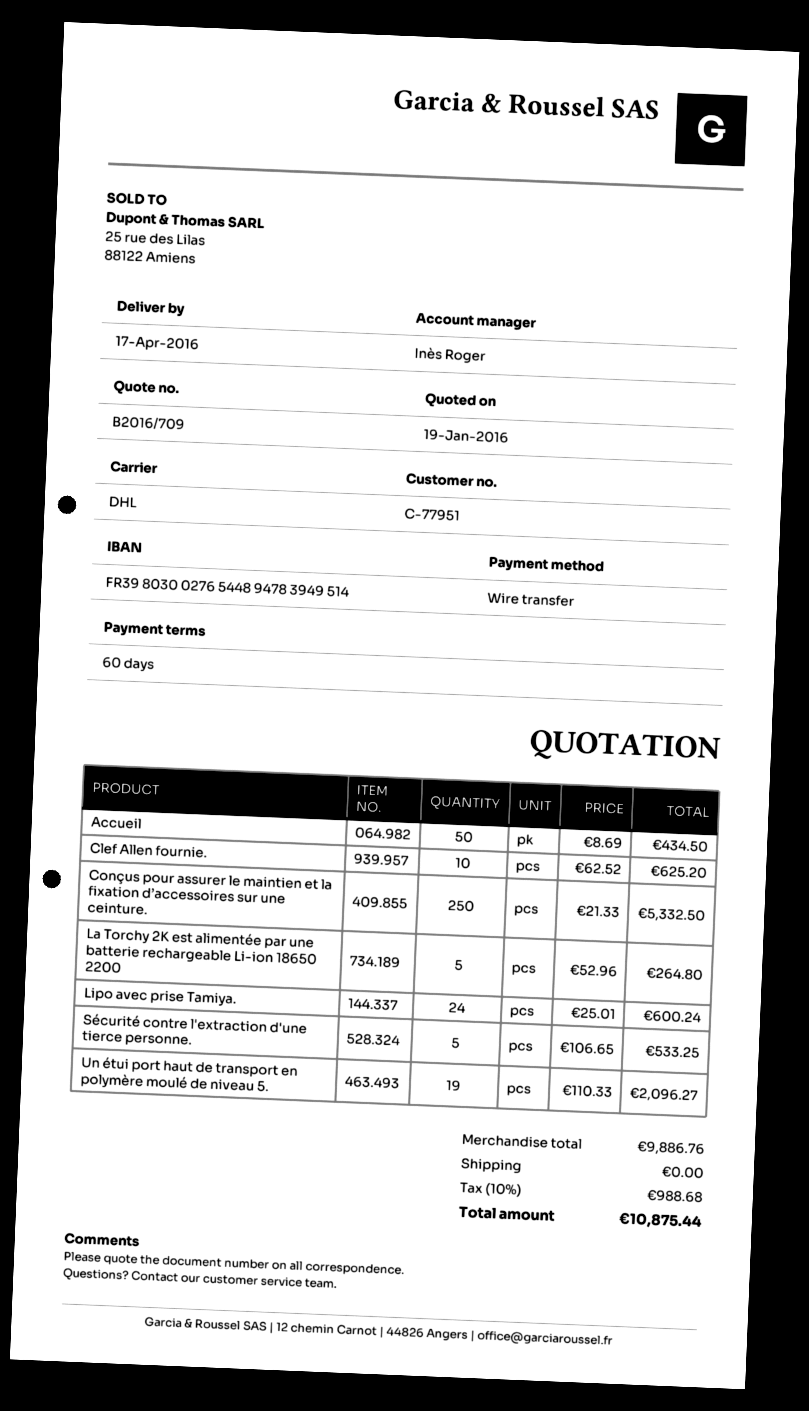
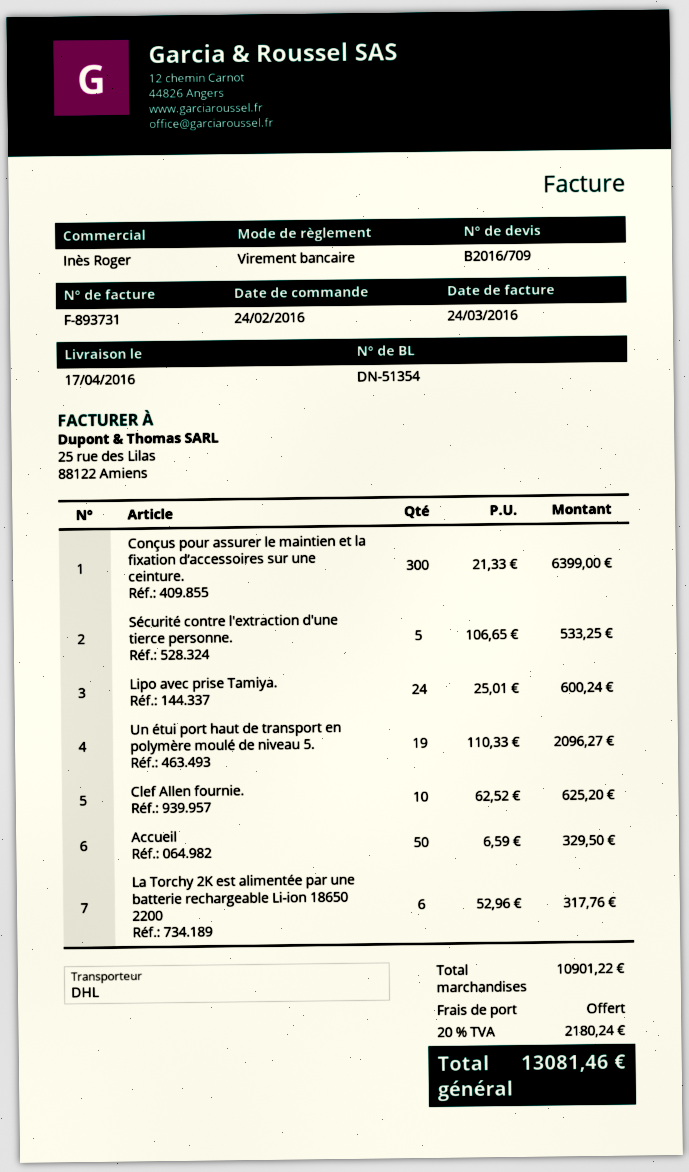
Accueil: 50 x 8.69 = 434.50 -> 50 x 6.59 = 329.50
Conçus pour assurer le maintien et la fixation d’accessoires sur une ceinture.: 250 x 21.33 = 5332.50 -> 300 x 21.33 = 6399.00
La Torchy 2K est alimentée par une batterie rechargeable Li-ion 18650 2200: 5 x 52.96 = 264.80 -> 6 x 52.96 = 317.76
subtotal: 9886.76 -> 10901.22
tax: 10% = 988.68 -> 20% = 2180.24
total: 10875.44 -> 13081.46

